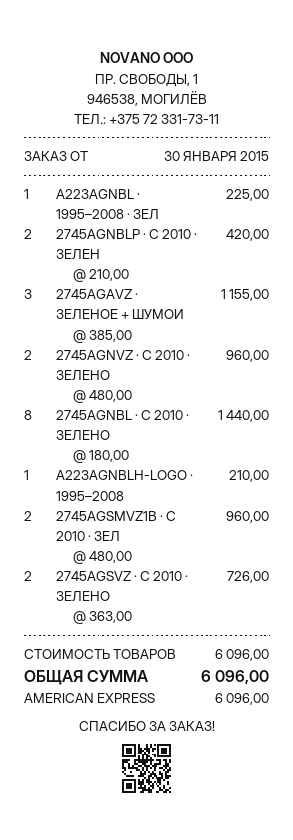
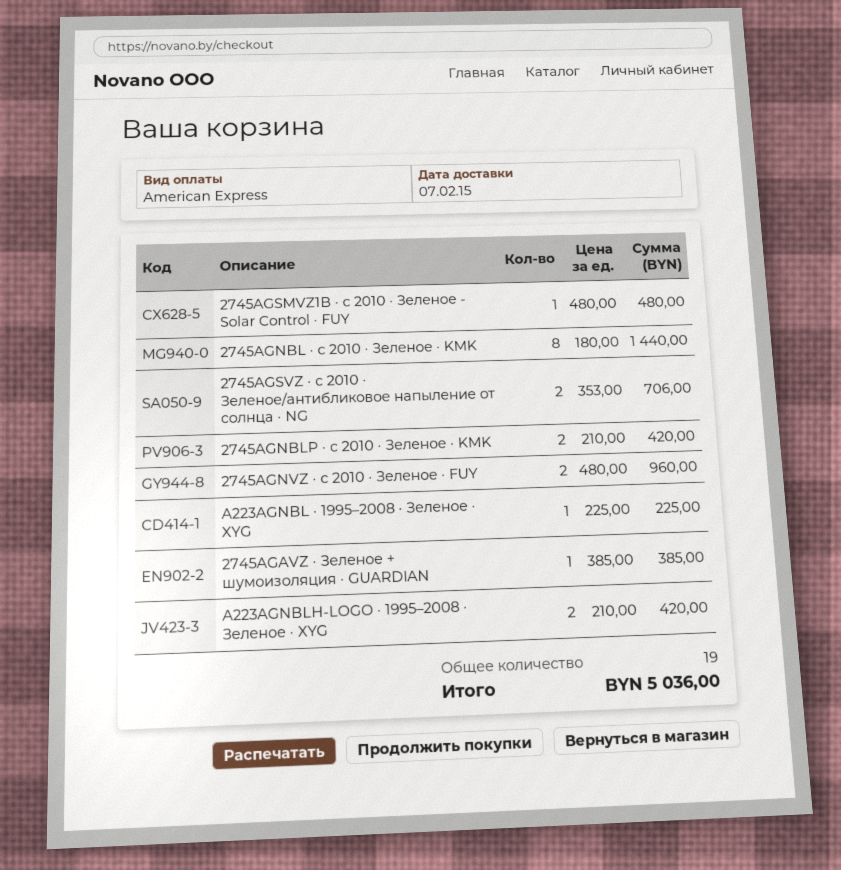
2745AGAVZ · ЗЕЛЕНОЕ + ШУМОИ: 3 x 385.00 = 1155.00 -> 1 x 385.00 = 385.00
A223AGNBLH-LOGO · 1995–2008: 1 x 210.00 = 210.00 -> 2 x 210.00 = 420.00
2745AGSMVZ1B · С 2010 · ЗЕЛ: 2 x 480.00 = 960.00 -> 1 x 480.00 = 480.00
2745AGSVZ · С 2010 · ЗЕЛЕНО: 2 x 363.00 = 726.00 -> 2 x 353.00 = 706.00
total: 6096.00 -> 5036.00

